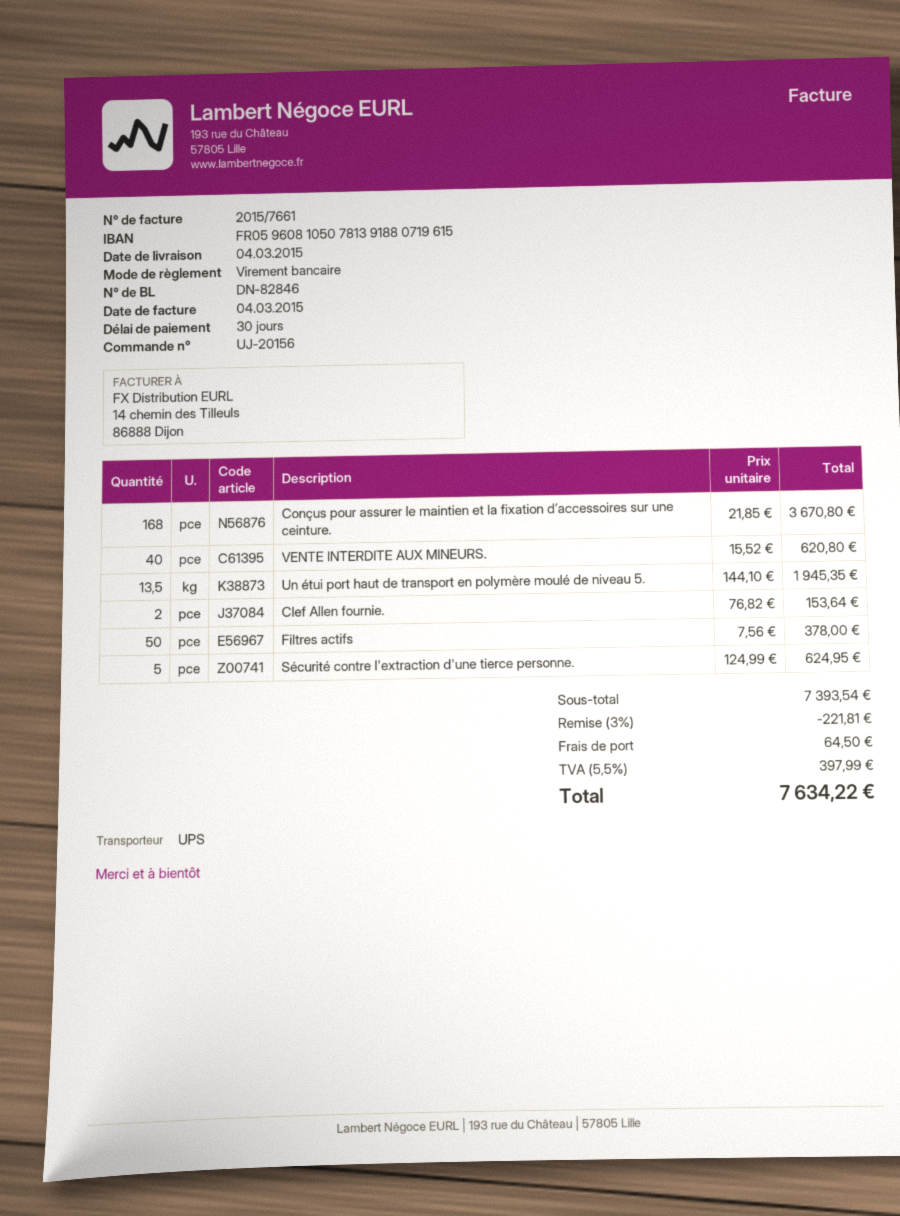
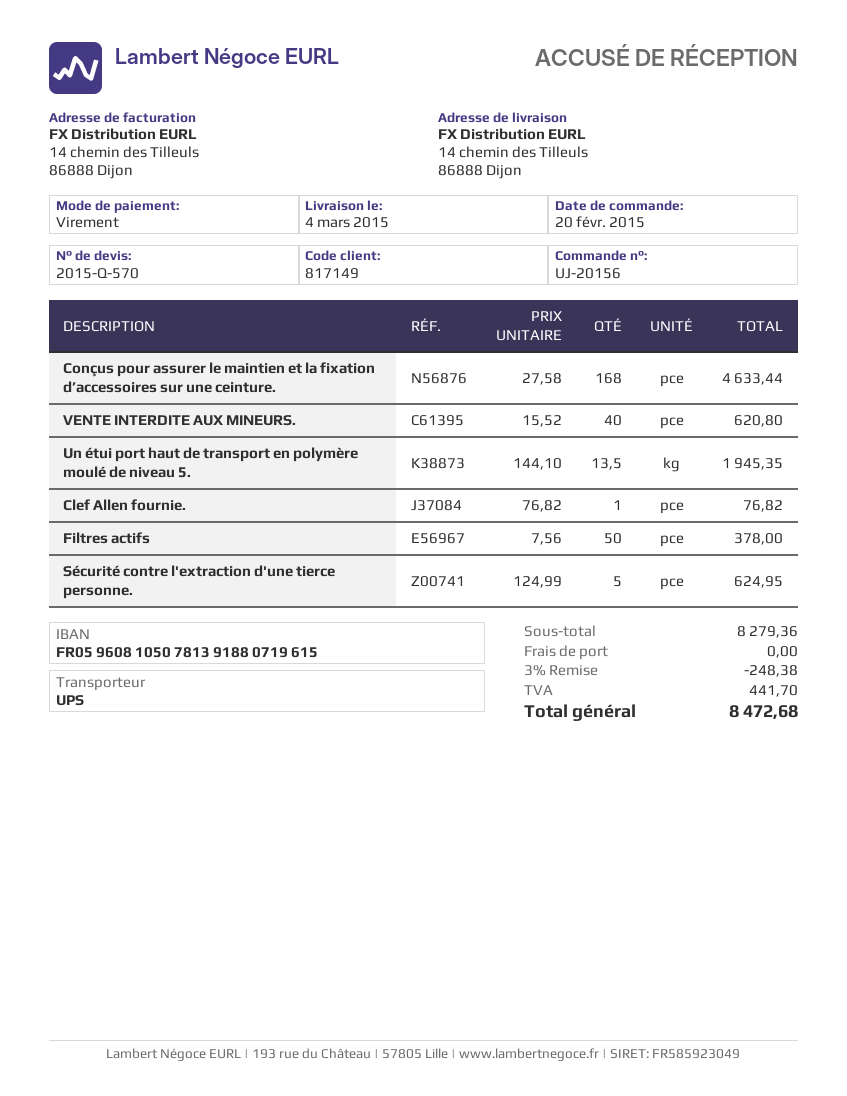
Conçus pour assurer le maintien et la fixation d’accessoires sur une ceinture.: 168 x 21.85 = 3670.80 -> 168 x 27.58 = 4633.44
Clef Allen fournie.: 2 x 76.82 = 153.64 -> 1 x 76.82 = 76.82
subtotal: 7393.54 -> 8279.36
discount: 3% = 221.81 -> 3% = 248.38
shipping: 64.50 -> 0.00
tax: 397.99 -> 441.70
total: 7634.22 -> 8472.68

